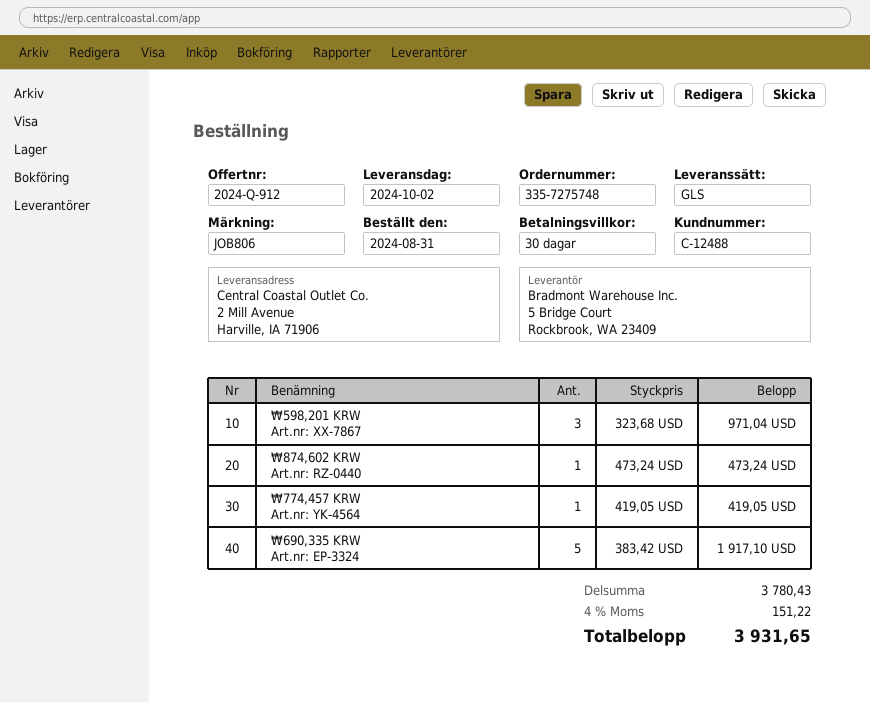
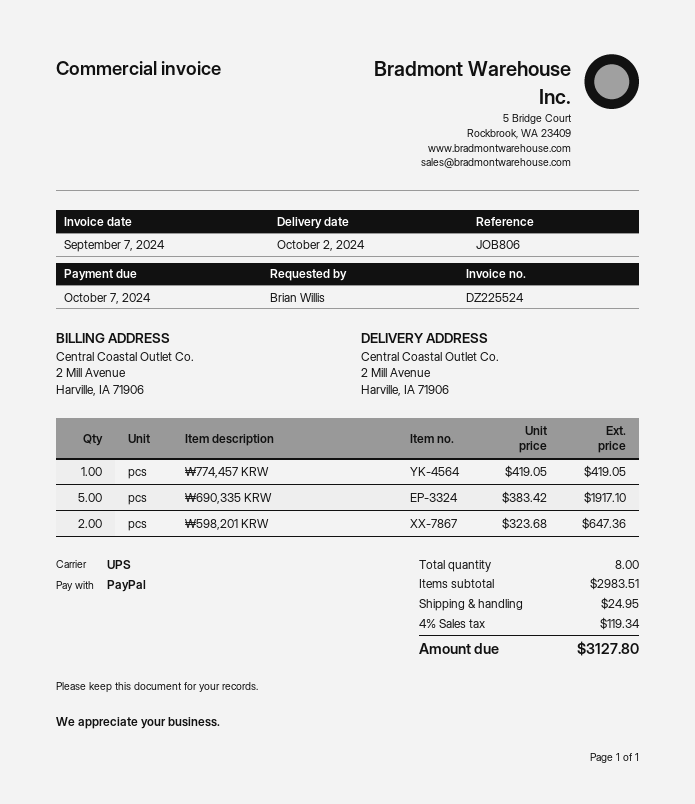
shipping method: GLS -> UPS
₩598,201 KRW: 3 x 323.68 = 971.04 -> 2 x 323.68 = 647.36
₩874,602 KRW: 1 x 473.24 = 473.24 -> none
subtotal: 3780.43 -> 2983.51
shipping: none -> 24.95
tax: 4% = 151.22 -> 4% = 119.34
total: 3931.65 -> 3127.80

